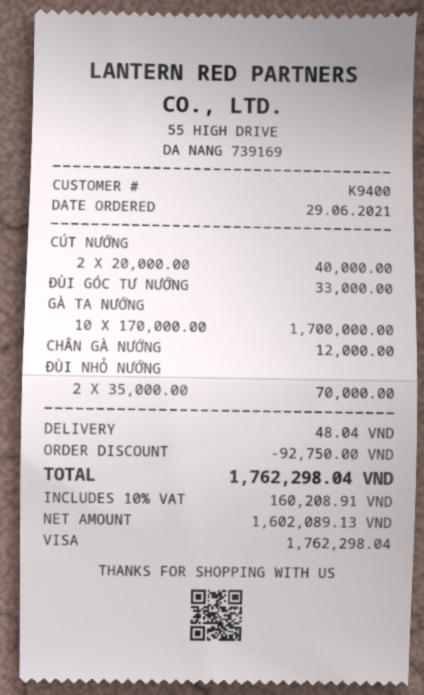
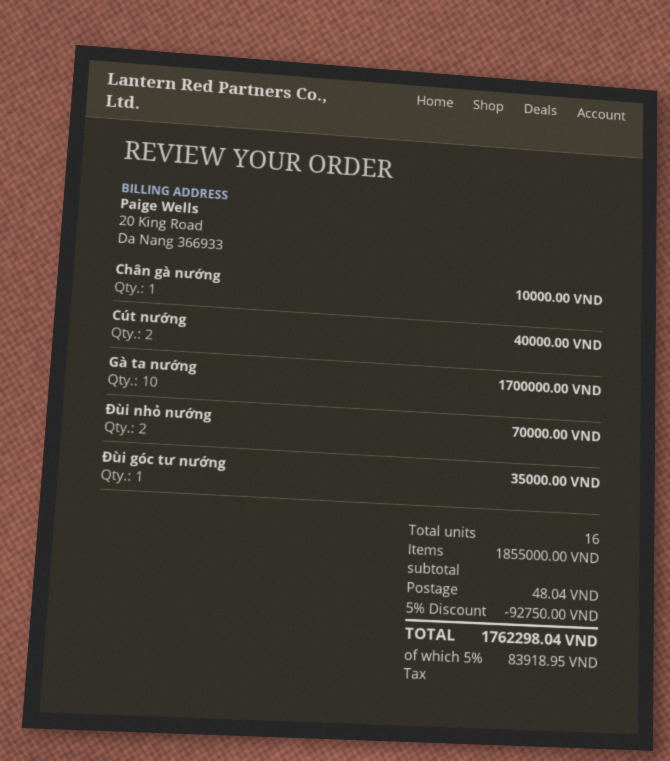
ĐÙI GÓC TƯ NƯỚNG: 1 for 33000.00 -> 1 for 35000.00
CHÂN GÀ NƯỚNG: 1 for 12000.00 -> 1 for 10000.00
tax: 10% = 160208.91 -> 5% = 83918.95

